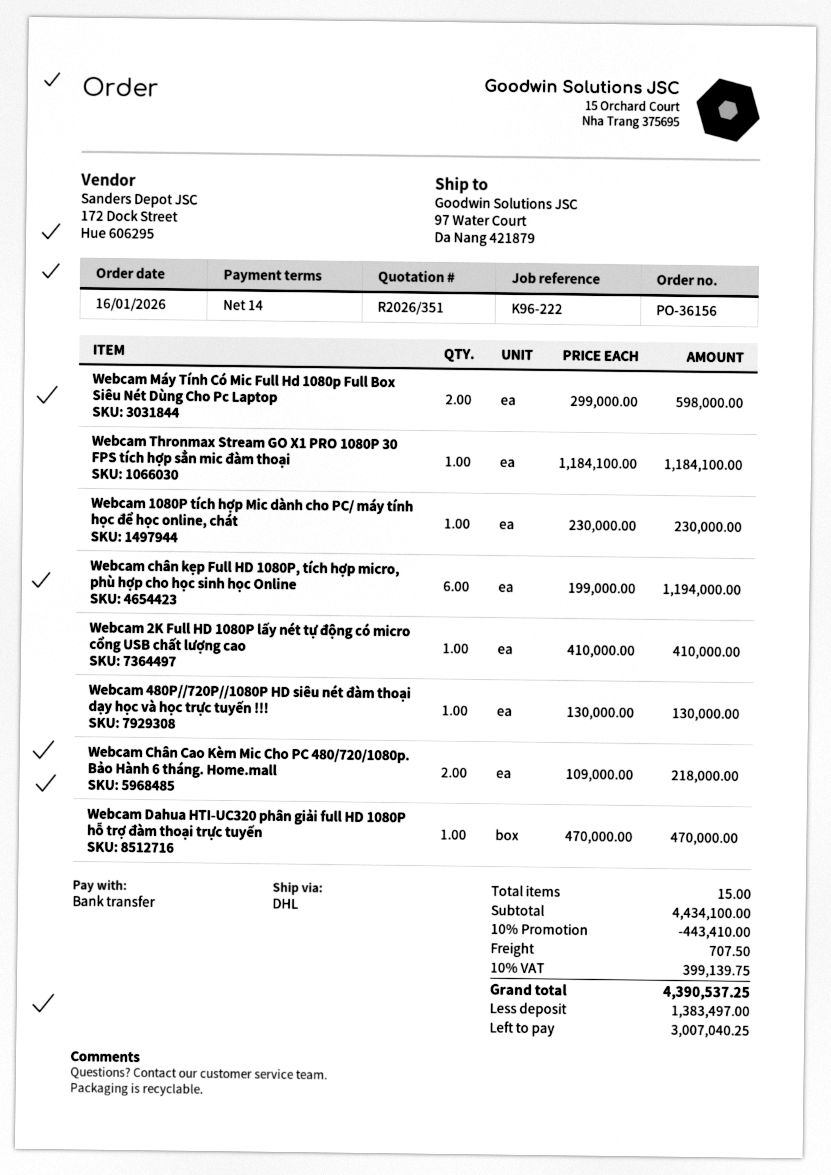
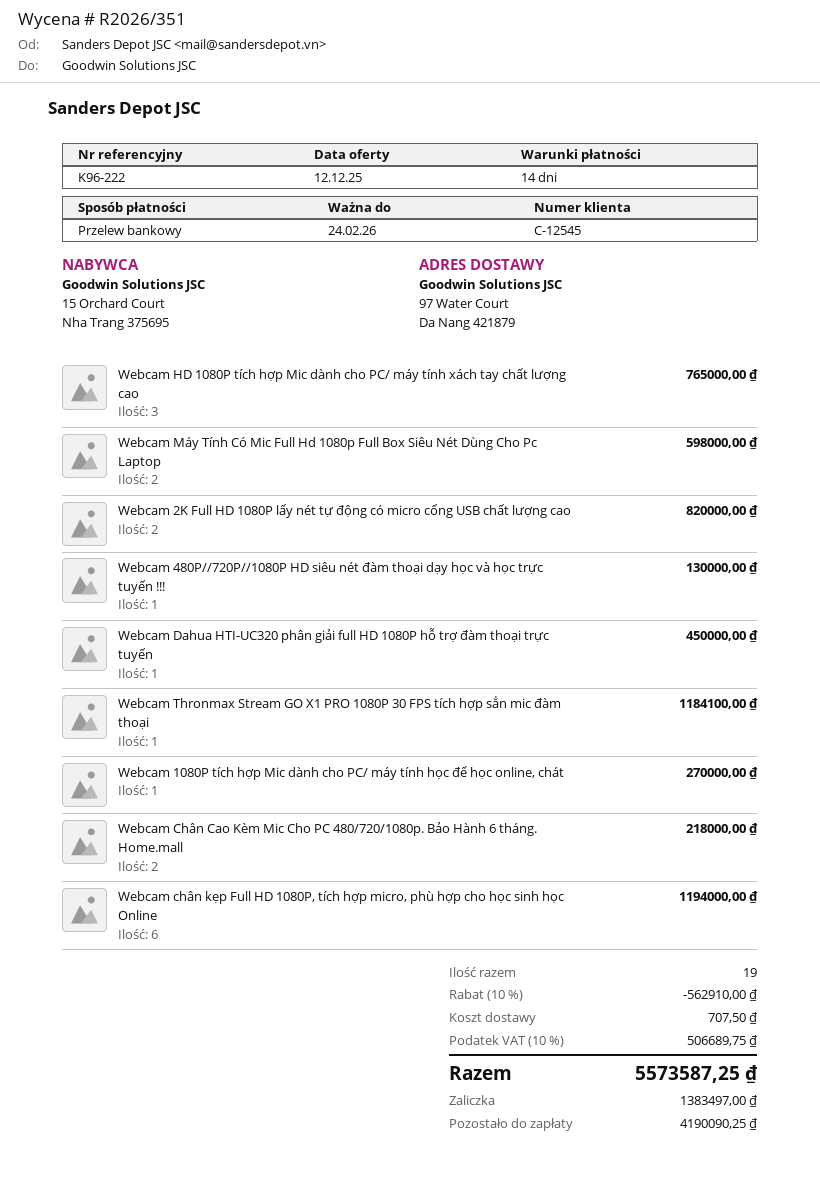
Webcam 1080P tích hợp Mic dành cho PC/ máy tính học để học online, chát: 1 for 230000.00 -> 1 for 270000.00
Webcam 2K Full HD 1080P lấy nét tự động có micro cổng USB chất lượng cao: 1 for 410000.00 -> 2 for 820000.00
Webcam Dahua HTI-UC320 phân giải full HD 1080P hỗ trợ đàm thoại trực tuyến: 1 for 470000.00 -> 1 for 450000.00
Webcam HD 1080P tích hợp Mic dành cho PC/ máy tính xách tay chất lượng cao: none -> 3 for 765000.00
total quantity: 15 -> 19
discount: 10% = 443410.00 -> 10% = 562910.00
tax: 10% = 399139.75 -> 10% = 506689.75
total: 4390537.25 -> 5573587.25
balance: 3007040.25 -> 4190090.25

